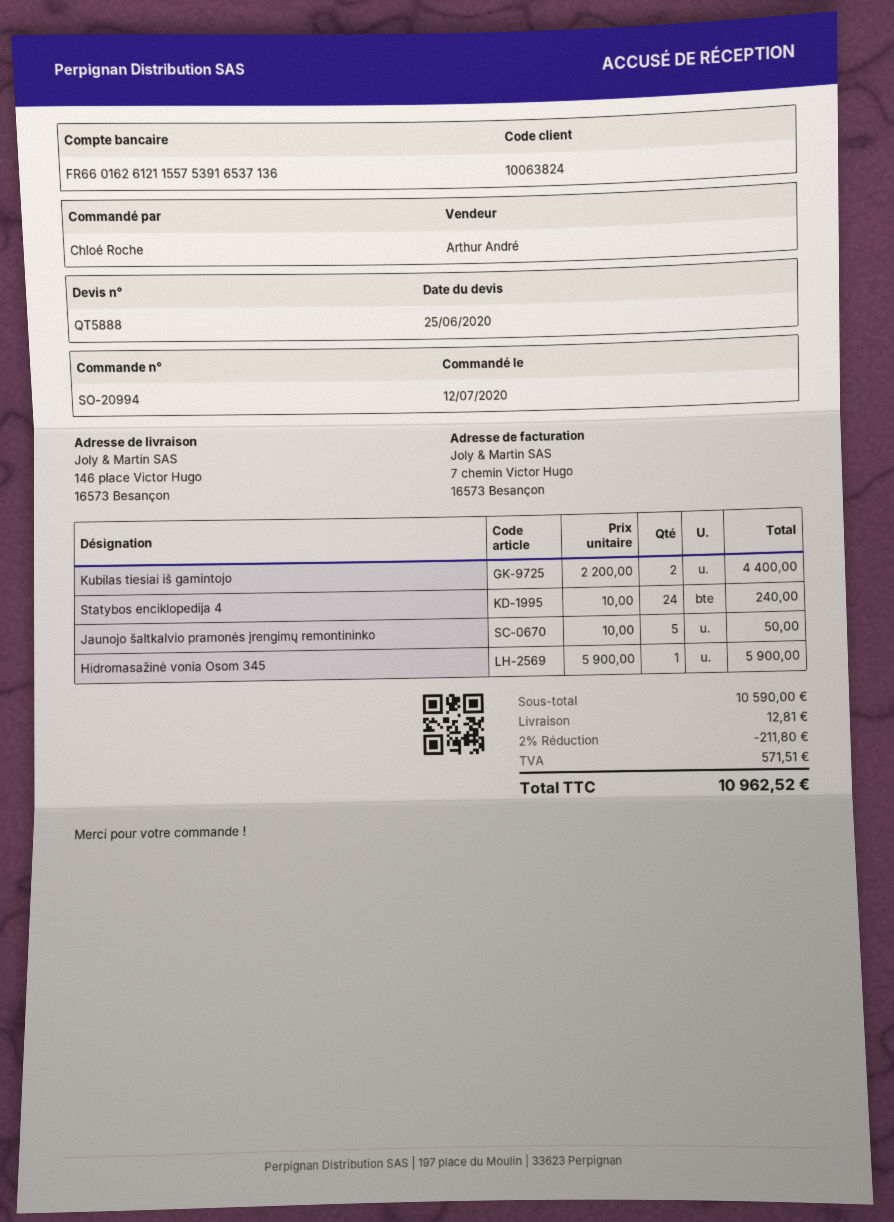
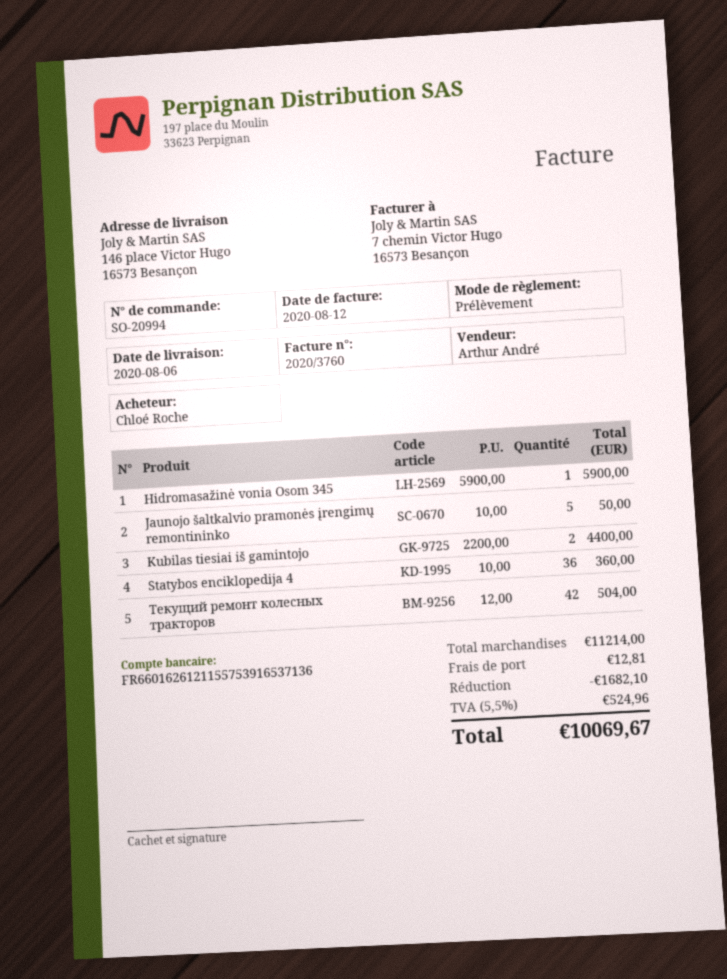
Statybos enciklopedija 4: 24 x 10.00 = 240.00 -> 36 x 10.00 = 360.00
Текущий ремонт колесных тракторов: none -> 42 x 12.00 = 504.00
subtotal: 10590.00 -> 11214.00
discount: 211.80 -> 1682.10
tax: 571.51 -> 524.96
total: 10962.52 -> 10069.67

